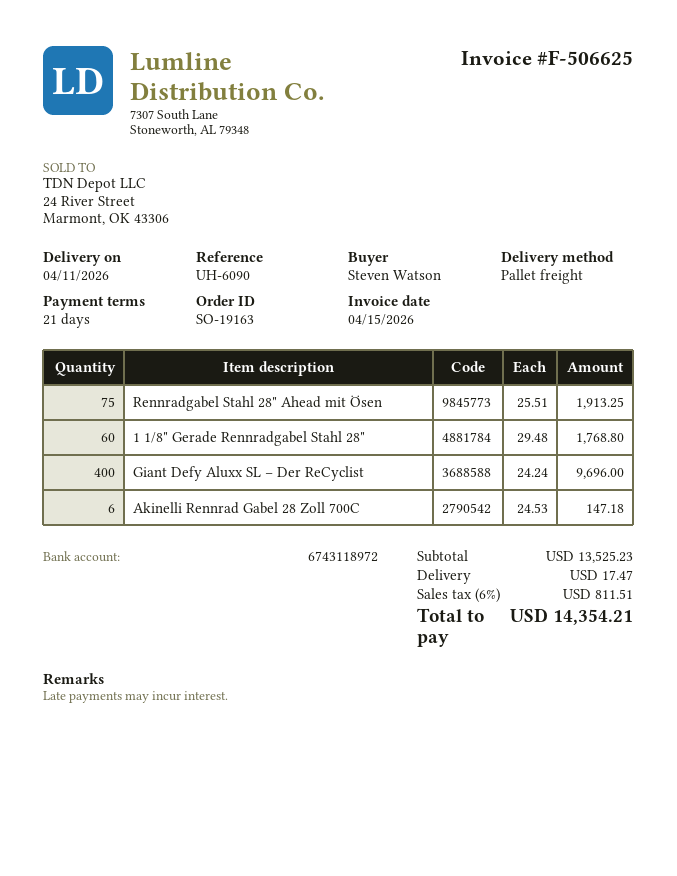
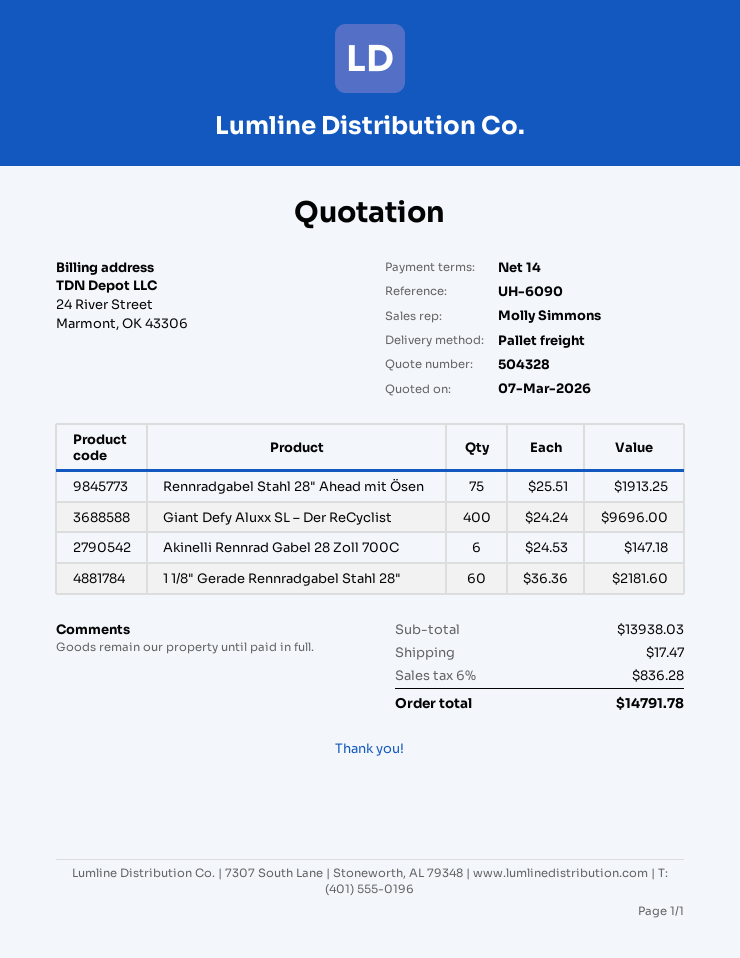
payment terms: 21 days -> 14 days
1 1/8" Gerade Rennradgabel Stahl 28": 60 x 29.48 = 1768.80 -> 60 x 36.36 = 2181.60
subtotal: 13525.23 -> 13938.03
tax: 6% = 811.51 -> 6% = 836.28
total: 14354.21 -> 14791.78

